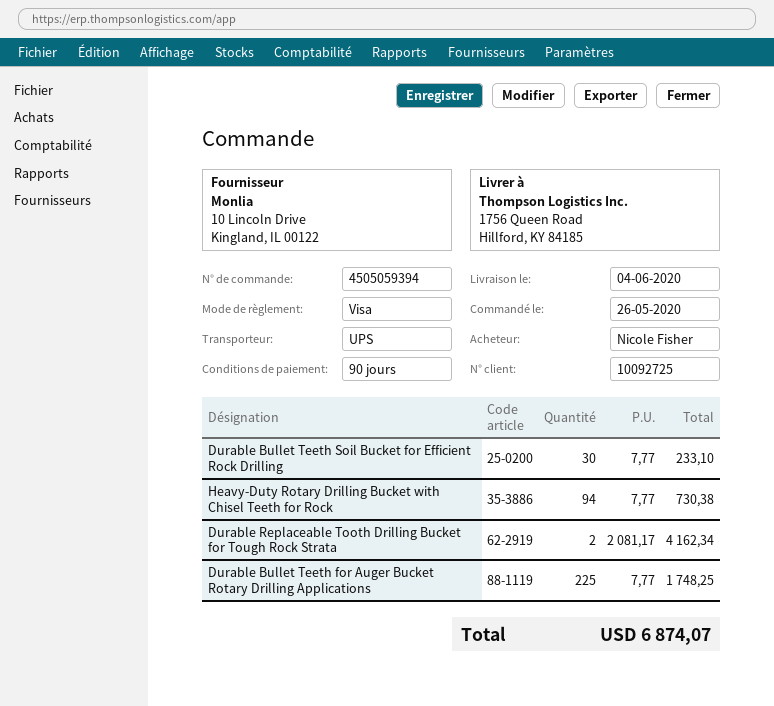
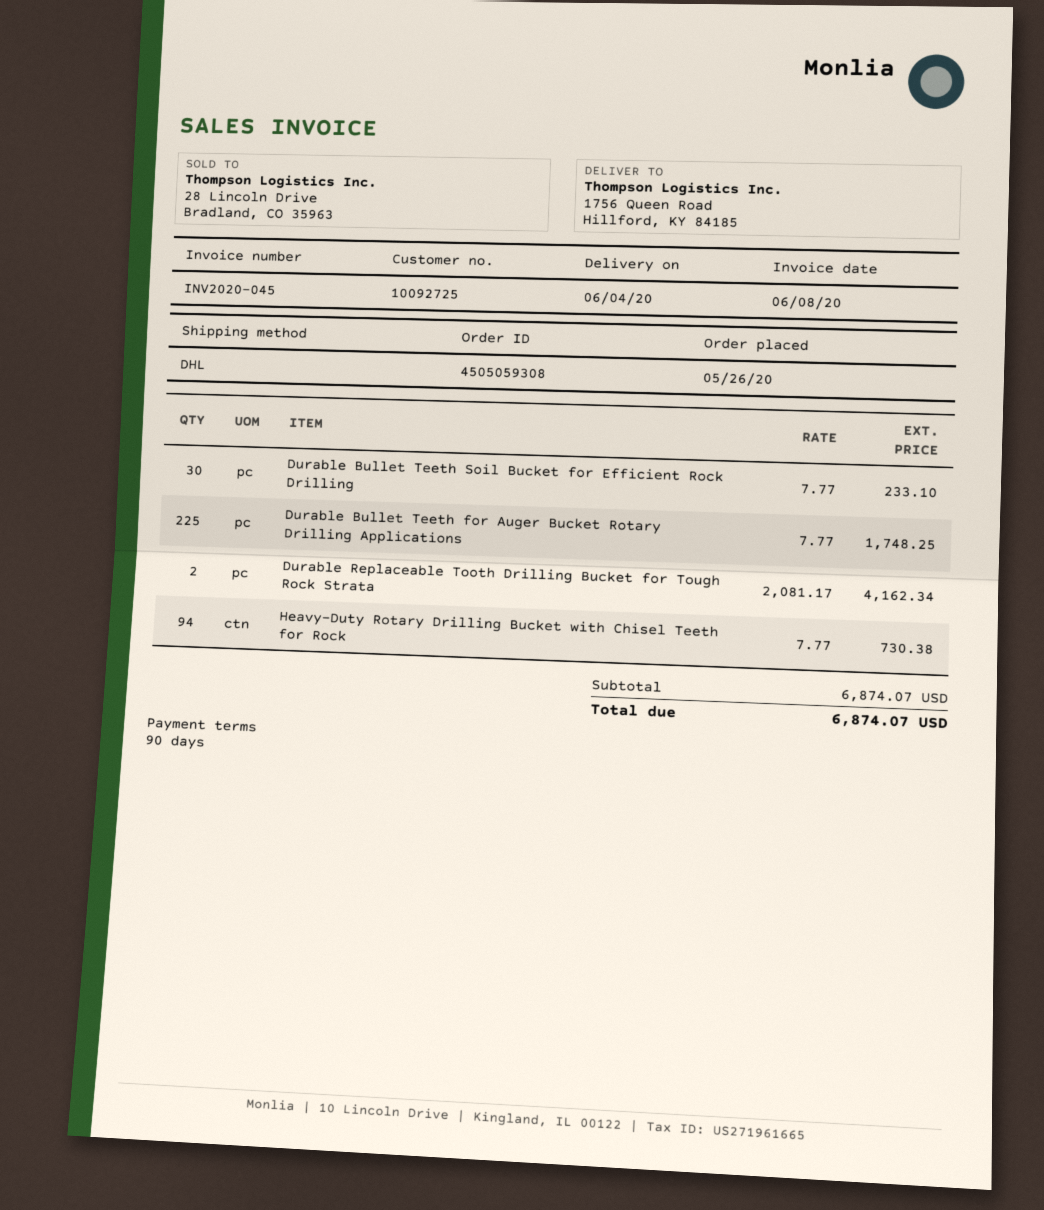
order number: 4505059394 -> 4505059308
shipping method: UPS -> DHL

